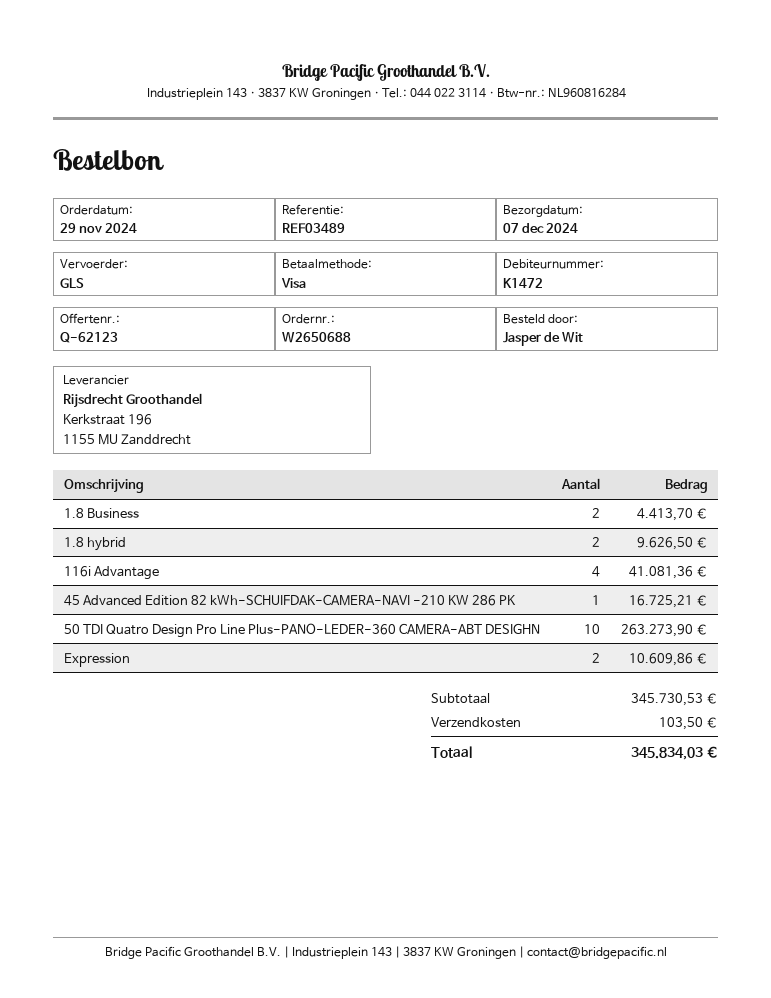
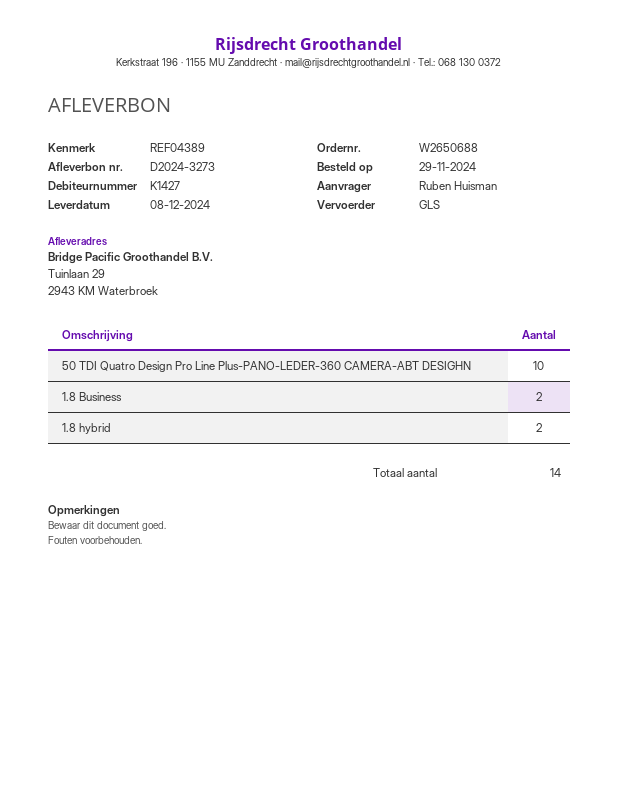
delivery date: 2024-12-07 -> 2024-12-08
customer number: K1472 -> K1427
reference: REF03489 -> REF04389
ordered by: Jasper de Wit -> Ruben Huisman
116i Advantage: 4 -> none
45 Advanced Edition 82 kWh-SCHUIFDAK-CAMERA-NAVI -210 KW 286 PK: 1 -> none
Expression: 2 -> none

